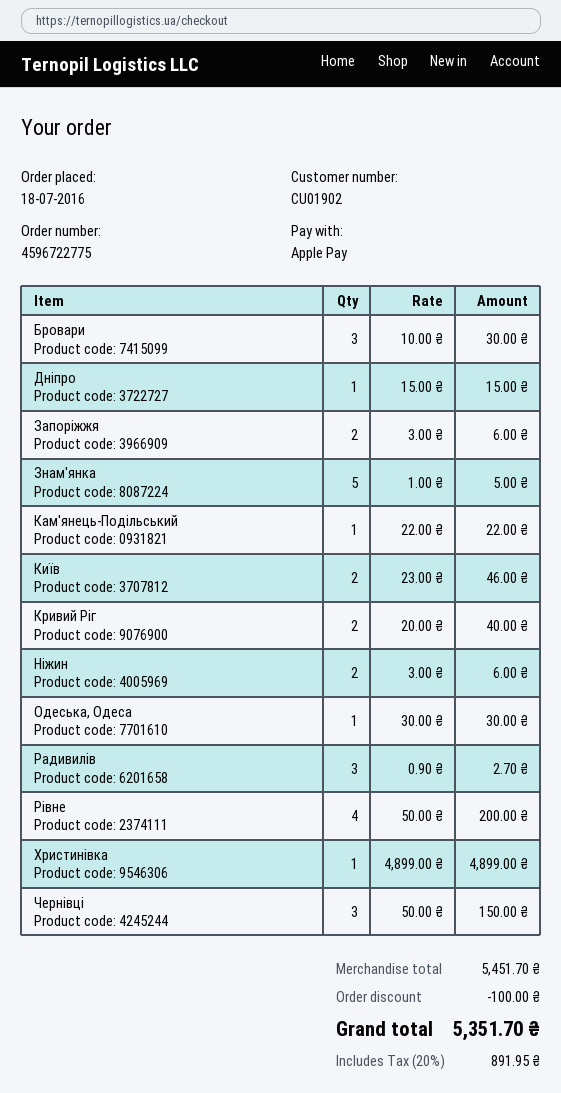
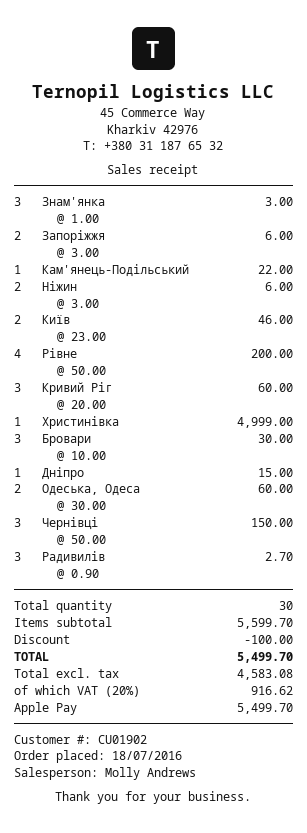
Знам'янка: 5 x 1.00 = 5.00 -> 3 x 1.00 = 3.00
Кривий Ріг: 2 x 20.00 = 40.00 -> 3 x 20.00 = 60.00
Одеська, Одеса: 1 x 30.00 = 30.00 -> 2 x 30.00 = 60.00
Христинівка: 1 x 4899.00 = 4899.00 -> 1 x 4999.00 = 4999.00
subtotal: 5451.70 -> 5599.70
tax: 20% = 891.95 -> 20% = 916.62
total: 5351.70 -> 5499.70

